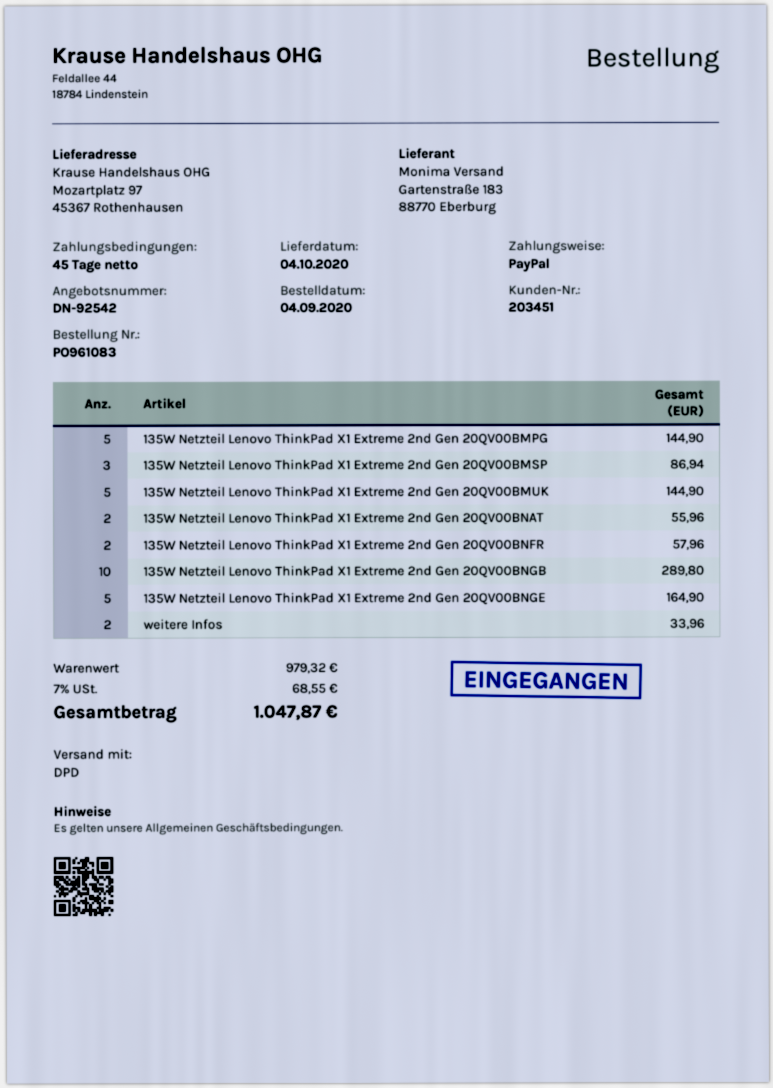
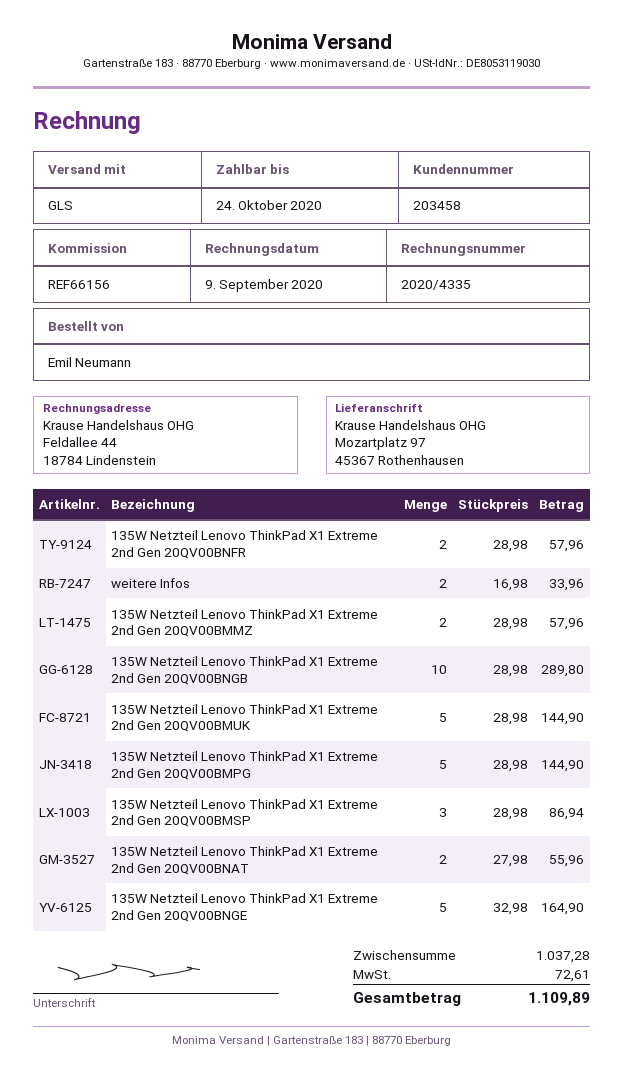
customer number: 203451 -> 203458
shipping method: DPD -> GLS
135W Netzteil Lenovo ThinkPad X1 Extreme 2nd Gen 20QV00BMMZ: none -> 2 for 57.96
subtotal: 979.32 -> 1037.28
tax: 68.55 -> 72.61
total: 1047.87 -> 1109.89

